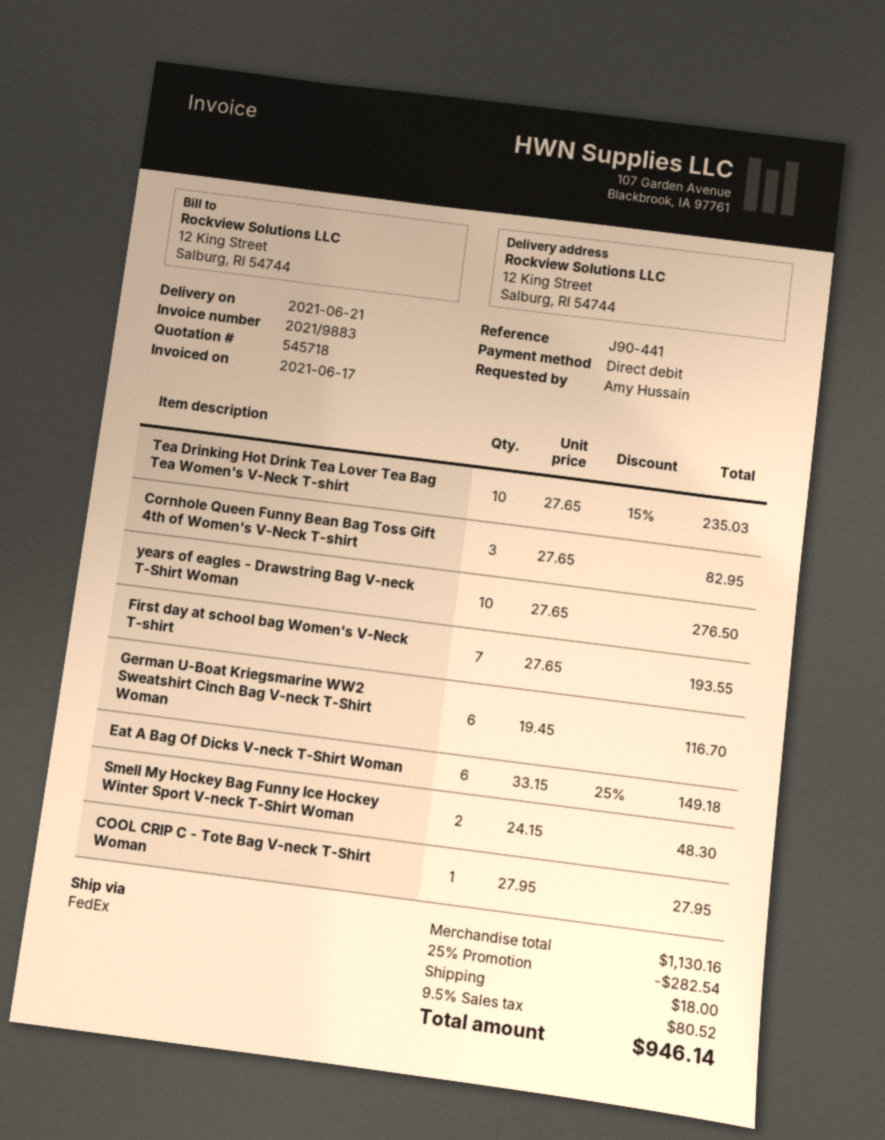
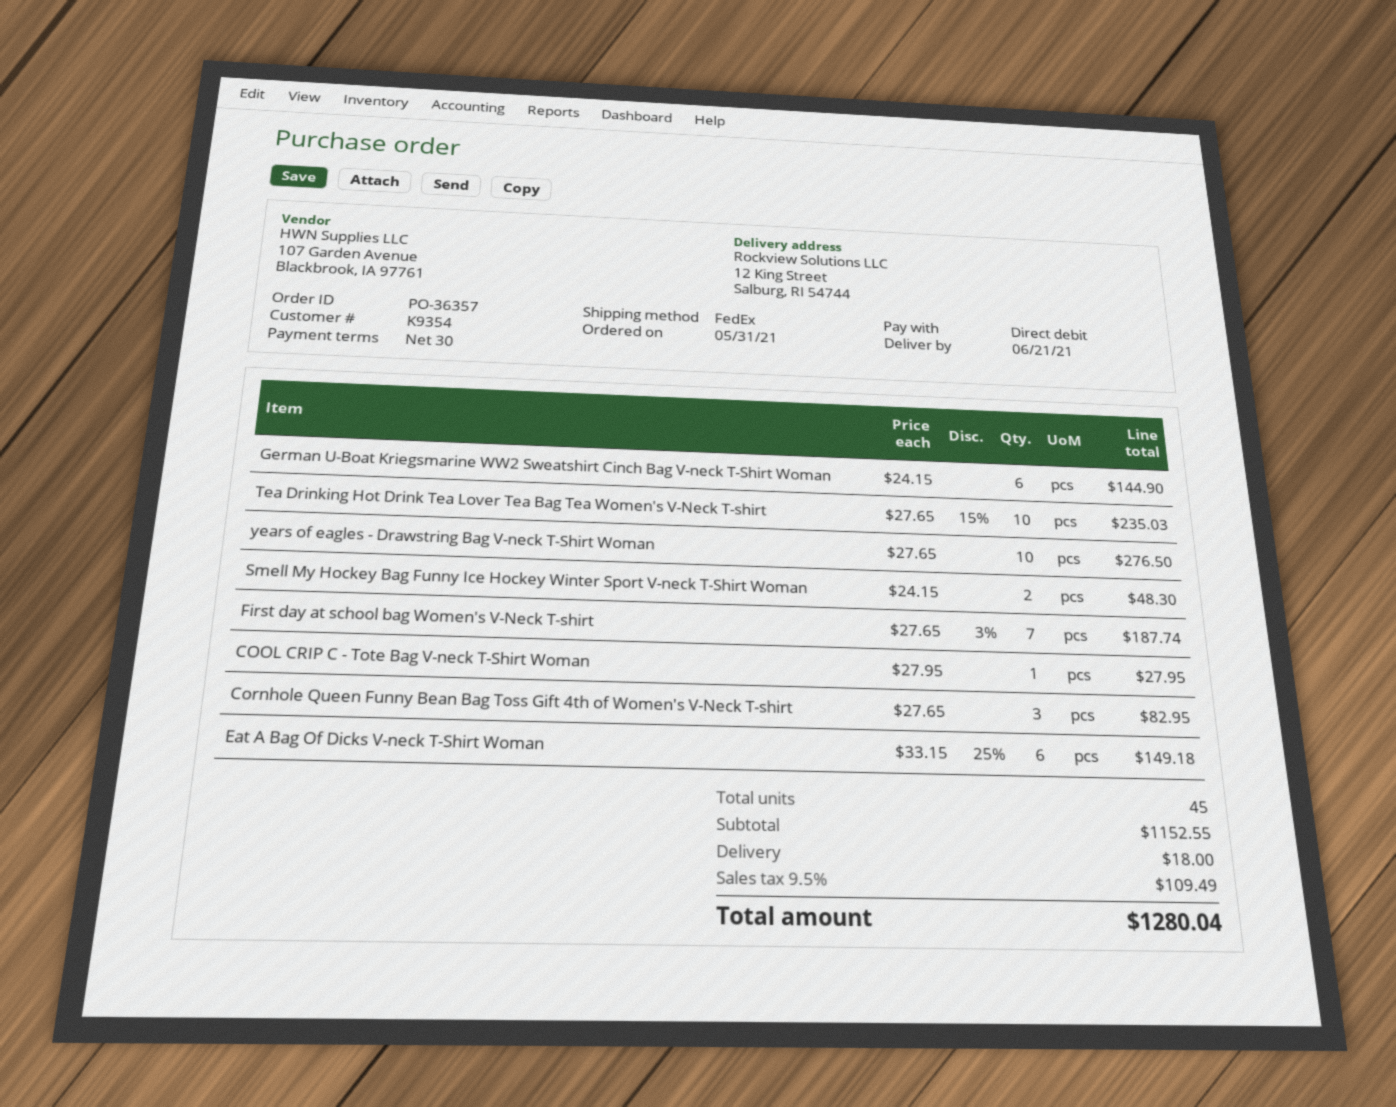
First day at school bag Women's V-Neck T-shirt: 7 x 27.65 = 193.55 -> 7 x 27.65 - 3% = 187.74
German U-Boat Kriegsmarine WW2 Sweatshirt Cinch Bag V-neck T-Shirt Woman: 6 x 19.45 = 116.70 -> 6 x 24.15 = 144.90
subtotal: 1130.16 -> 1152.55
discount: 25% = 282.54 -> none
tax: 9.5% = 80.52 -> 9.5% = 109.49
total: 946.14 -> 1280.04

